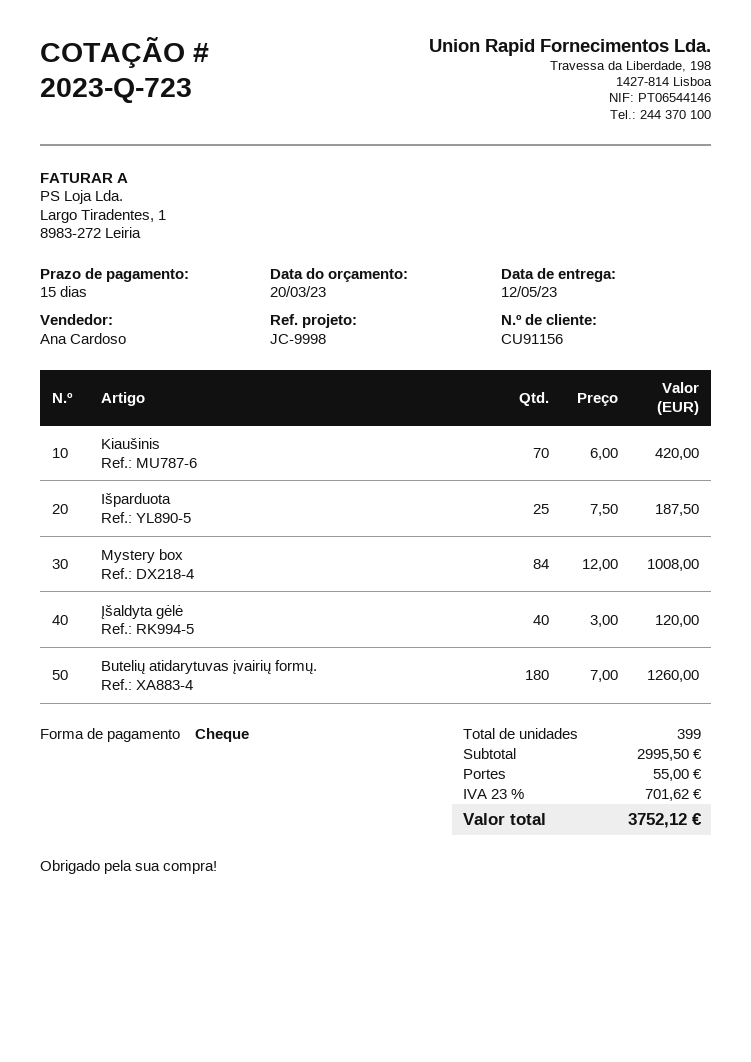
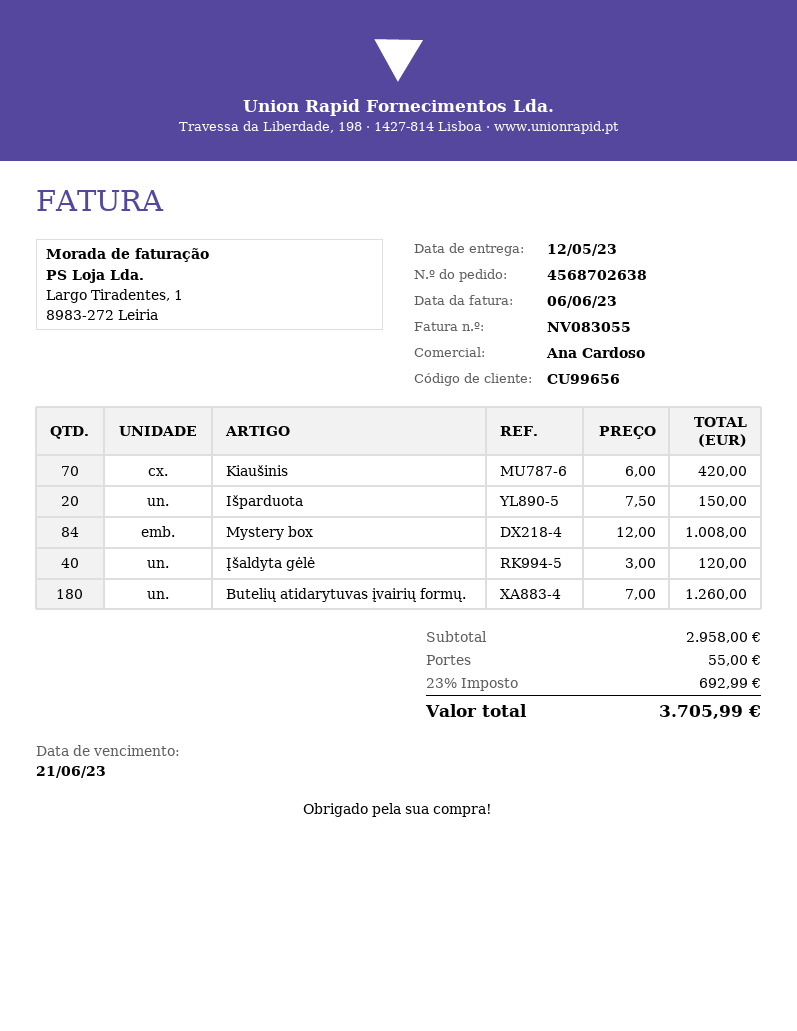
customer number: CU91156 -> CU99656
Išparduota: 25 x 7.50 = 187.50 -> 20 x 7.50 = 150.00
subtotal: 2995.50 -> 2958.00
tax: 23% = 701.62 -> 23% = 692.99
total: 3752.12 -> 3705.99

